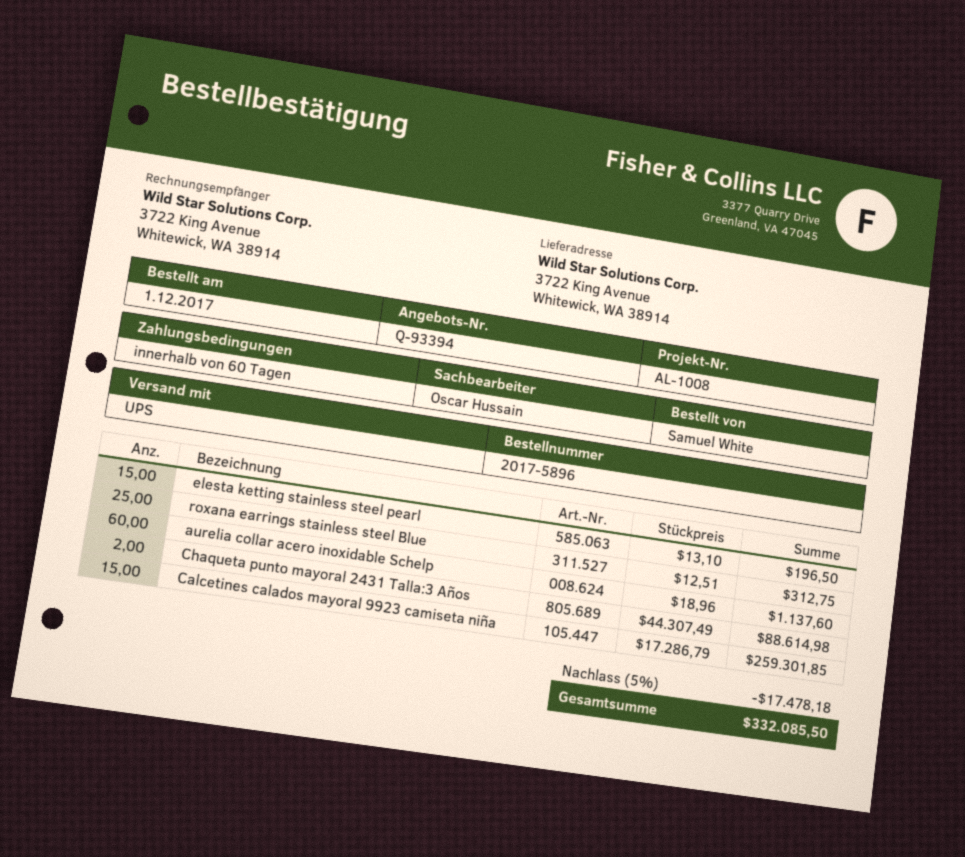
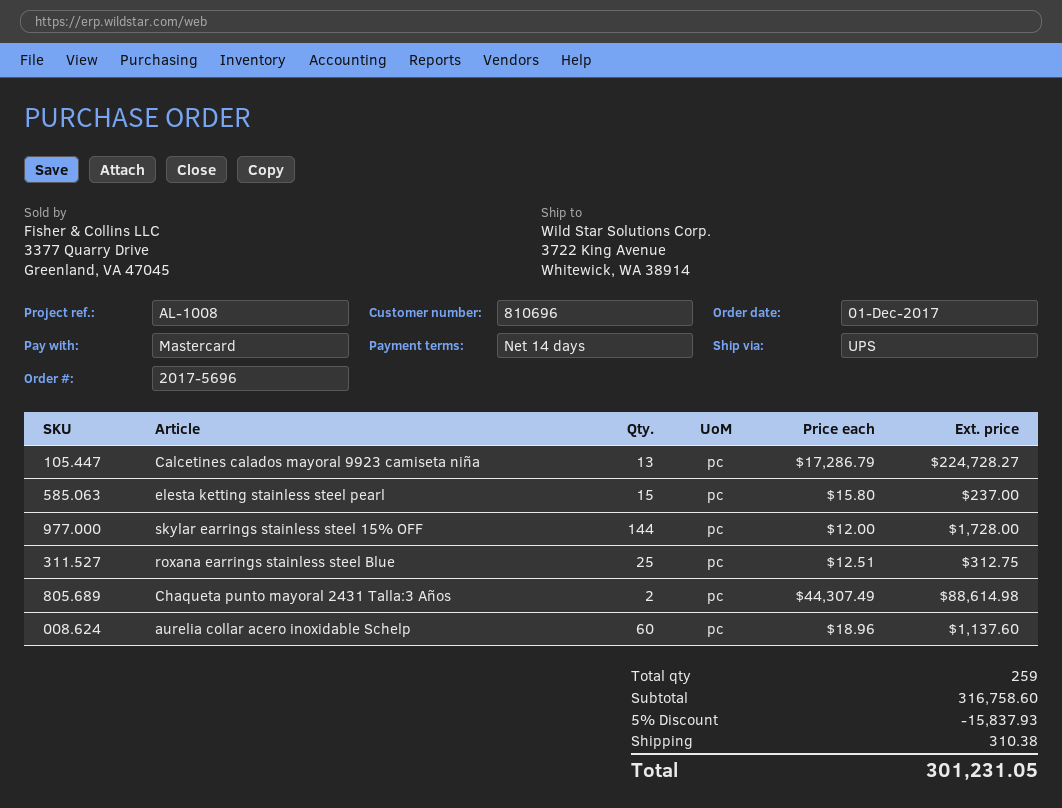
order number: 2017-5896 -> 2017-5696
payment terms: 60 days -> 14 days
elesta ketting stainless steel pearl: 15 x 13.10 = 196.50 -> 15 x 15.80 = 237.00
Calcetines calados mayoral 9923 camiseta niña: 15 x 17286.79 = 259301.85 -> 13 x 17286.79 = 224728.27
skylar earrings stainless steel 15% OFF: none -> 144 x 12.00 = 1728.00
discount: 5% = 17478.18 -> 5% = 15837.93
shipping: none -> 310.38
total: 332085.50 -> 301231.05

